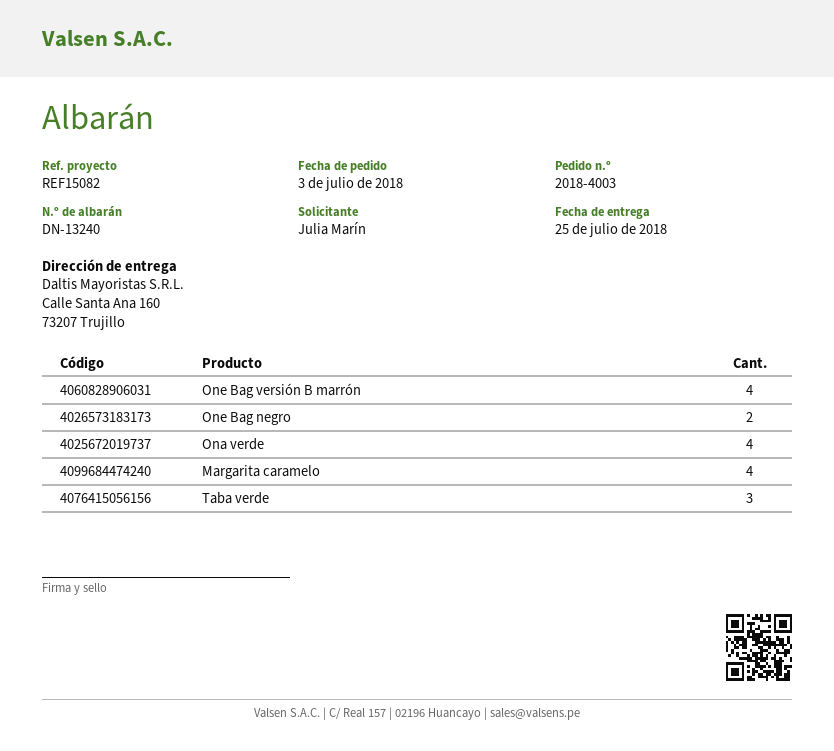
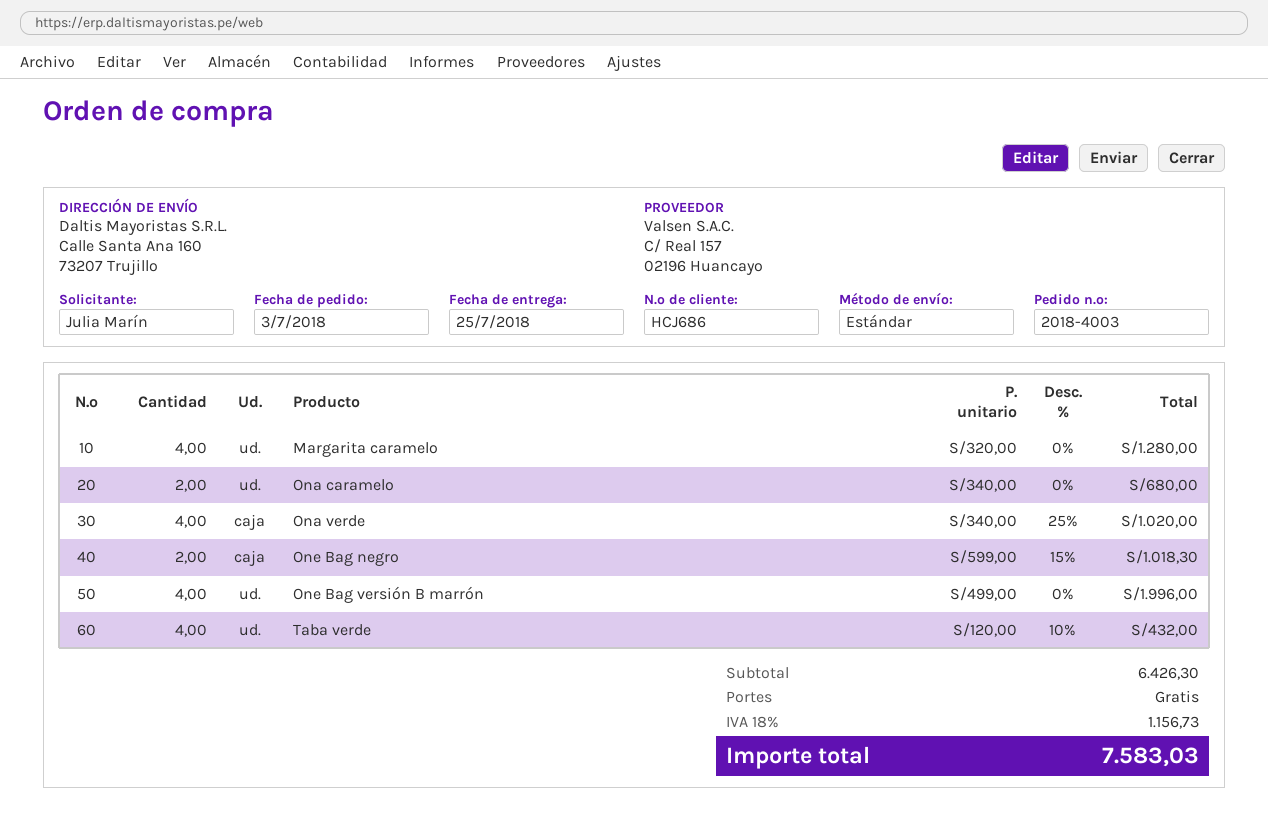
Taba verde: 3 -> 4
Ona caramelo: none -> 2

